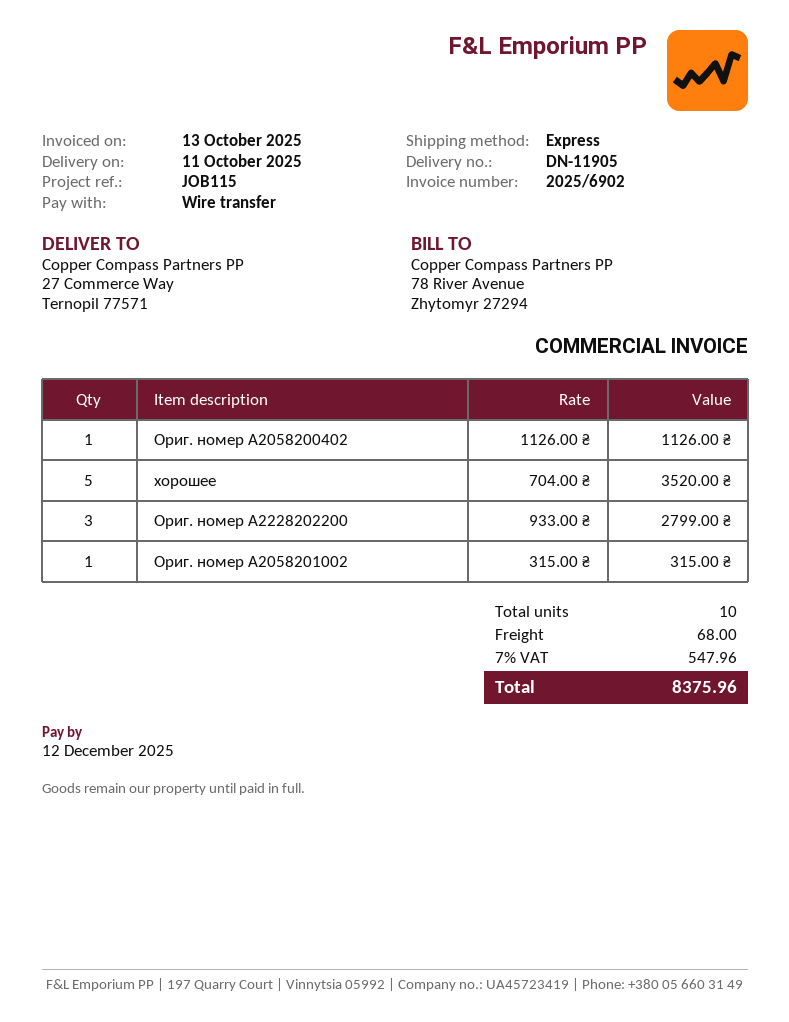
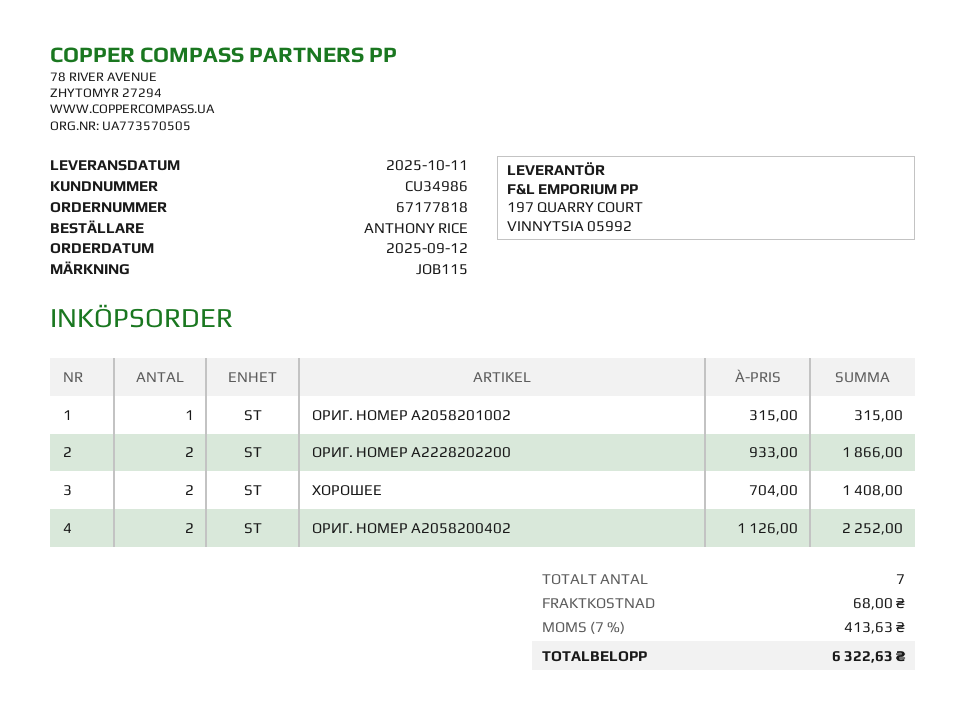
Ориг. номер A2058200402: 1 x 1126.00 = 1126.00 -> 2 x 1126.00 = 2252.00
хорошее: 5 x 704.00 = 3520.00 -> 2 x 704.00 = 1408.00
Ориг. номер A2228202200: 3 x 933.00 = 2799.00 -> 2 x 933.00 = 1866.00
total quantity: 10 -> 7
tax: 7% = 547.96 -> 7% = 413.63
total: 8375.96 -> 6322.63

